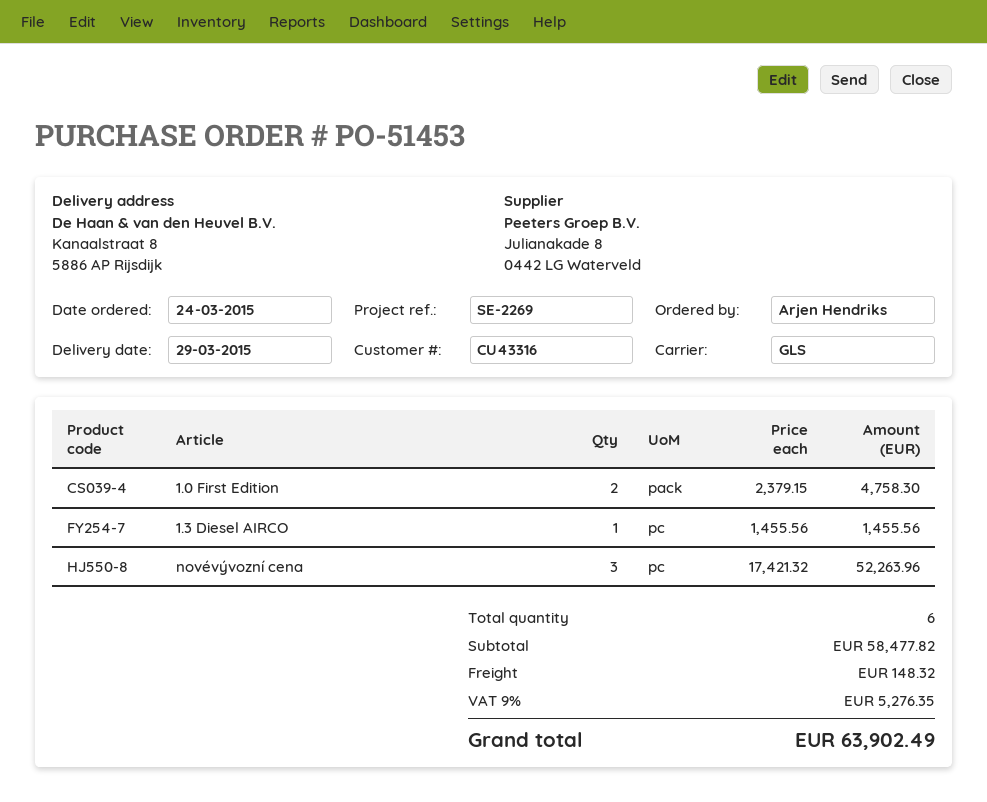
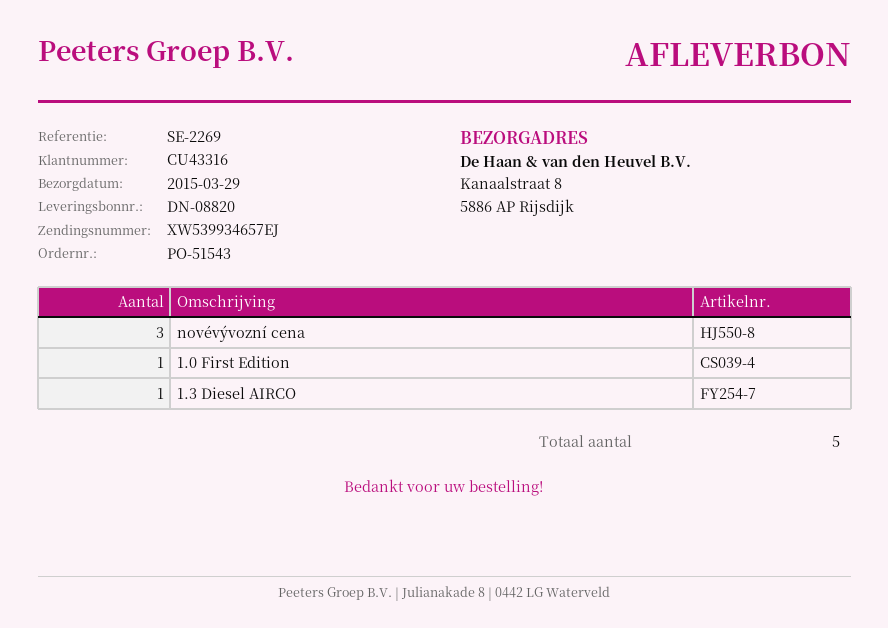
order number: PO-51453 -> PO-51543
1.0 First Edition: 2 -> 1
total quantity: 6 -> 5

